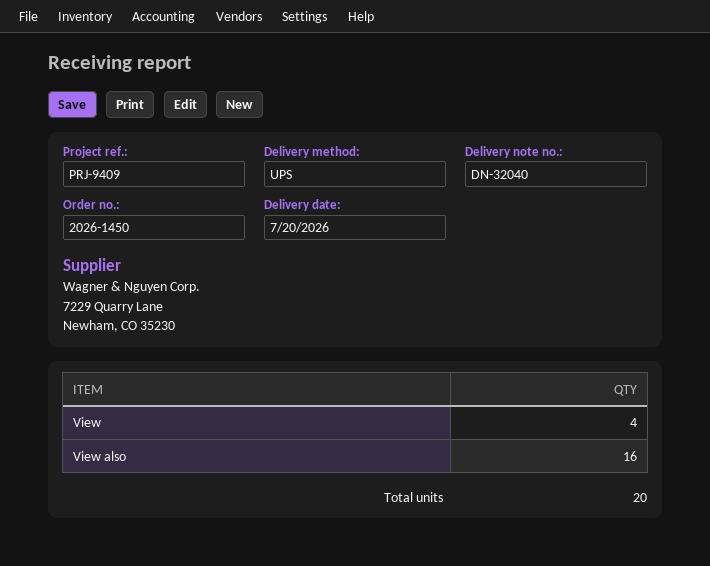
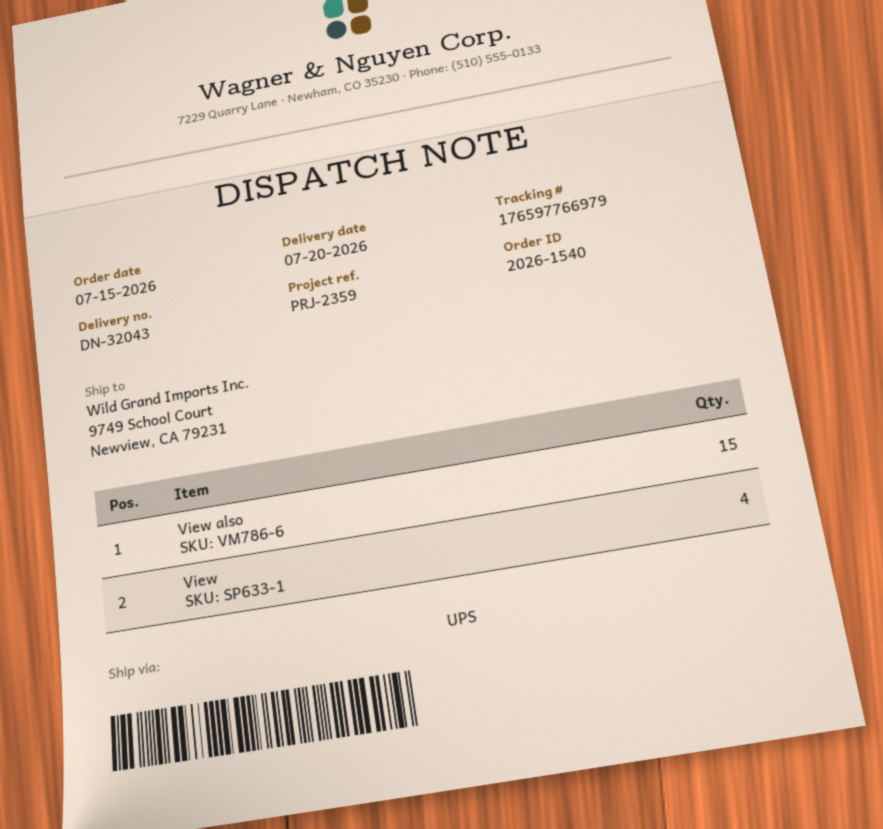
order number: 2026-1450 -> 2026-1540
delivery note number: DN-32040 -> DN-32043
reference: PRJ-9409 -> PRJ-2359
View also: 16 -> 15

